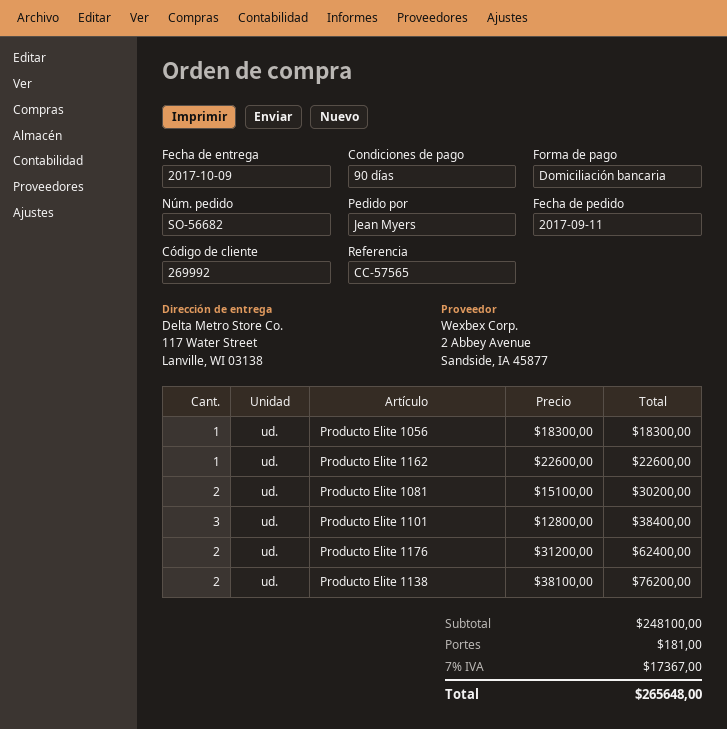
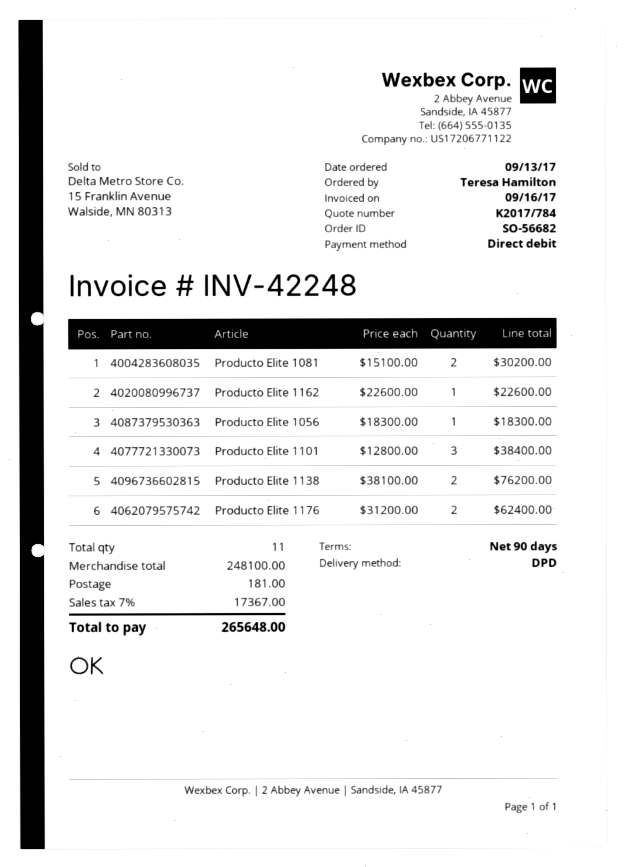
order date: 2017-09-11 -> 2017-09-13
ordered by: Jean Myers -> Teresa Hamilton

